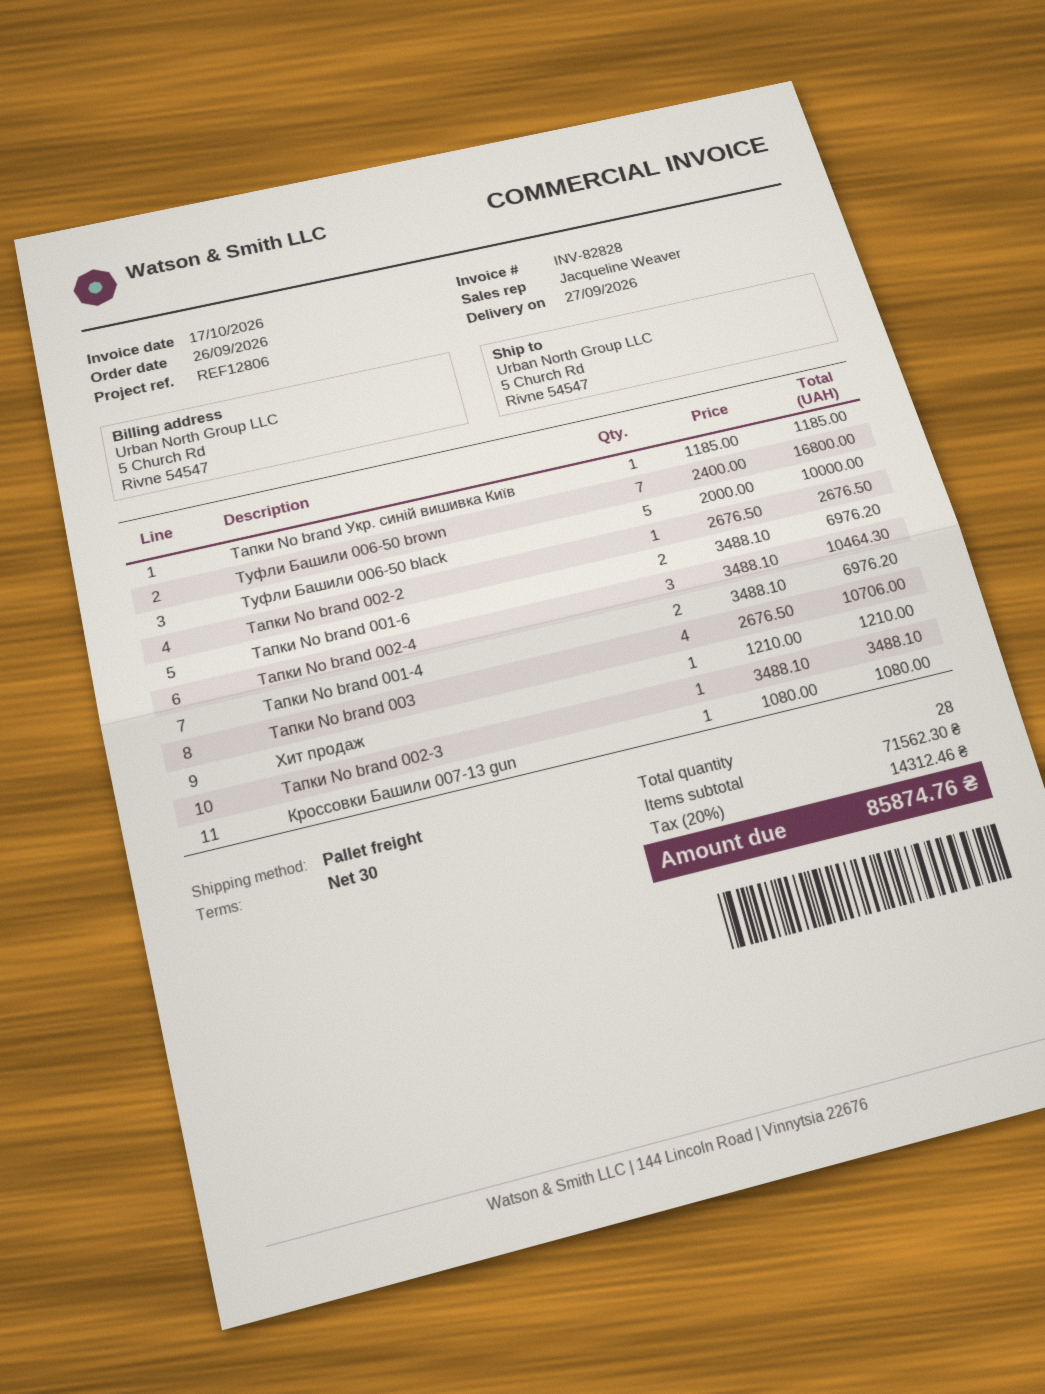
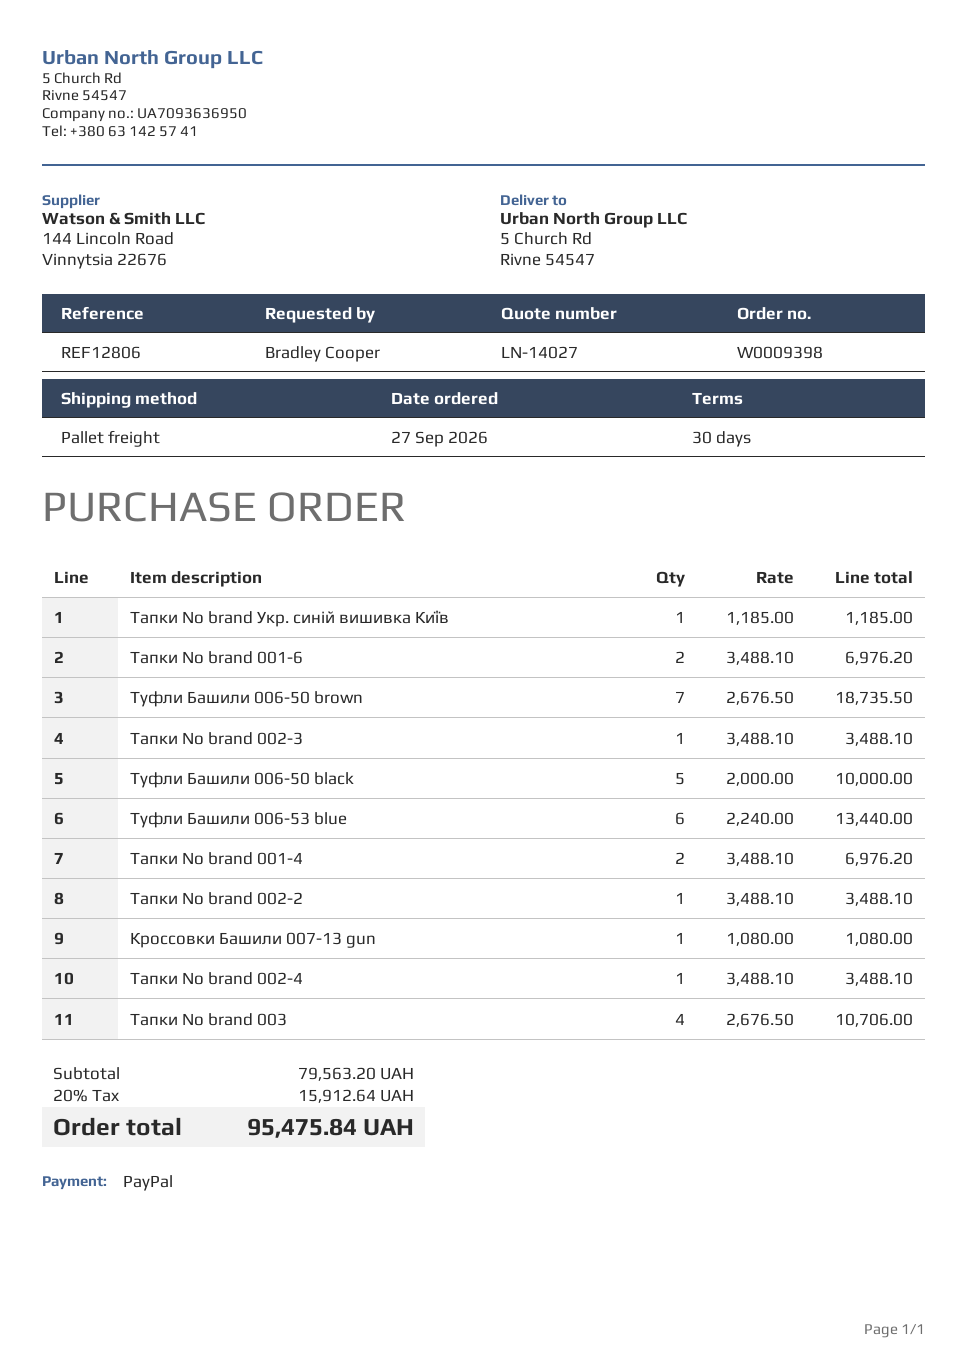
order date: 2026-09-26 -> 2026-09-27
Туфли Башили 006-50 brown: 7 x 2400.00 = 16800.00 -> 7 x 2676.50 = 18735.50
Тапки No brand 002-2: 1 x 2676.50 = 2676.50 -> 1 x 3488.10 = 3488.10
Тапки No brand 002-4: 3 x 3488.10 = 10464.30 -> 1 x 3488.10 = 3488.10
Хит продаж: 1 x 1210.00 = 1210.00 -> none
Туфли Башили 006-53 blue: none -> 6 x 2240.00 = 13440.00
subtotal: 71562.30 -> 79563.20
tax: 20% = 14312.46 -> 20% = 15912.64
total: 85874.76 -> 95475.84

